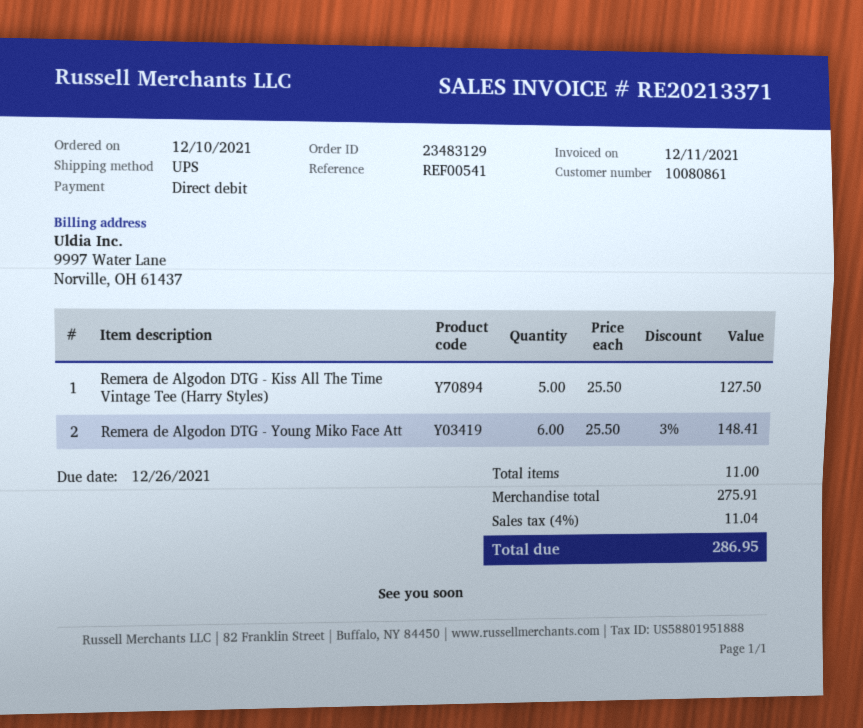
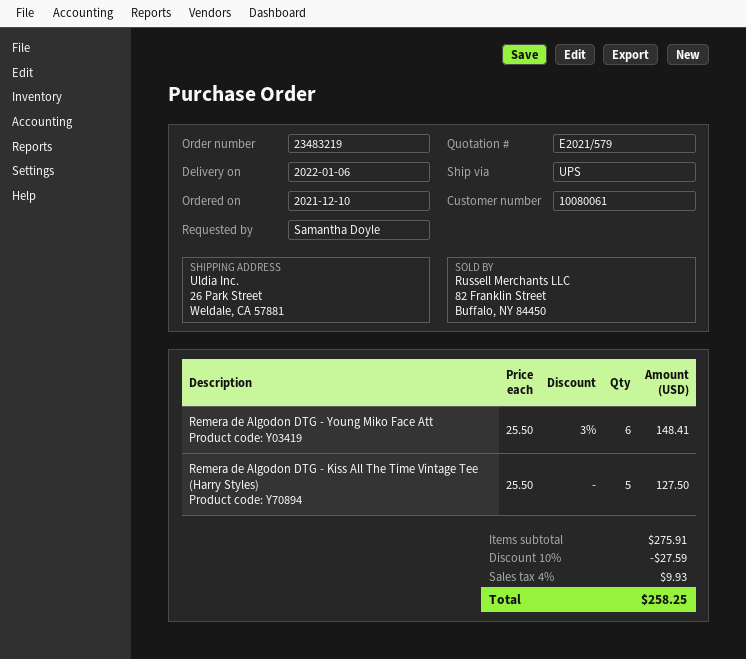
order number: 23483129 -> 23483219
customer number: 10080861 -> 10080061
discount: none -> 10% = 27.59
tax: 4% = 11.04 -> 4% = 9.93
total: 286.95 -> 258.25

